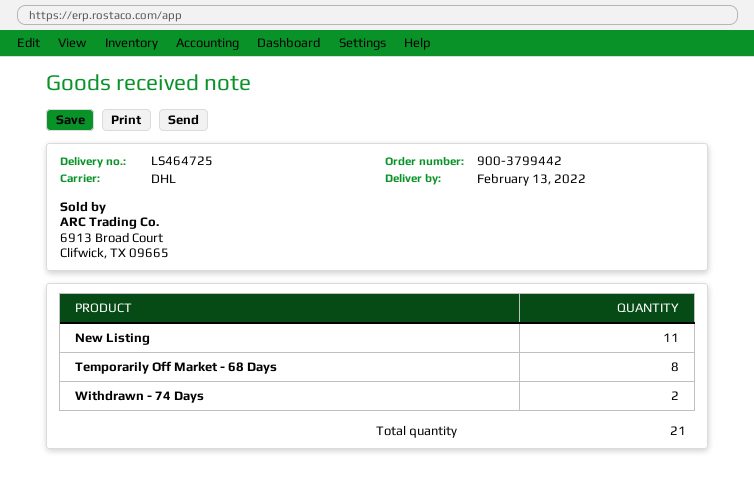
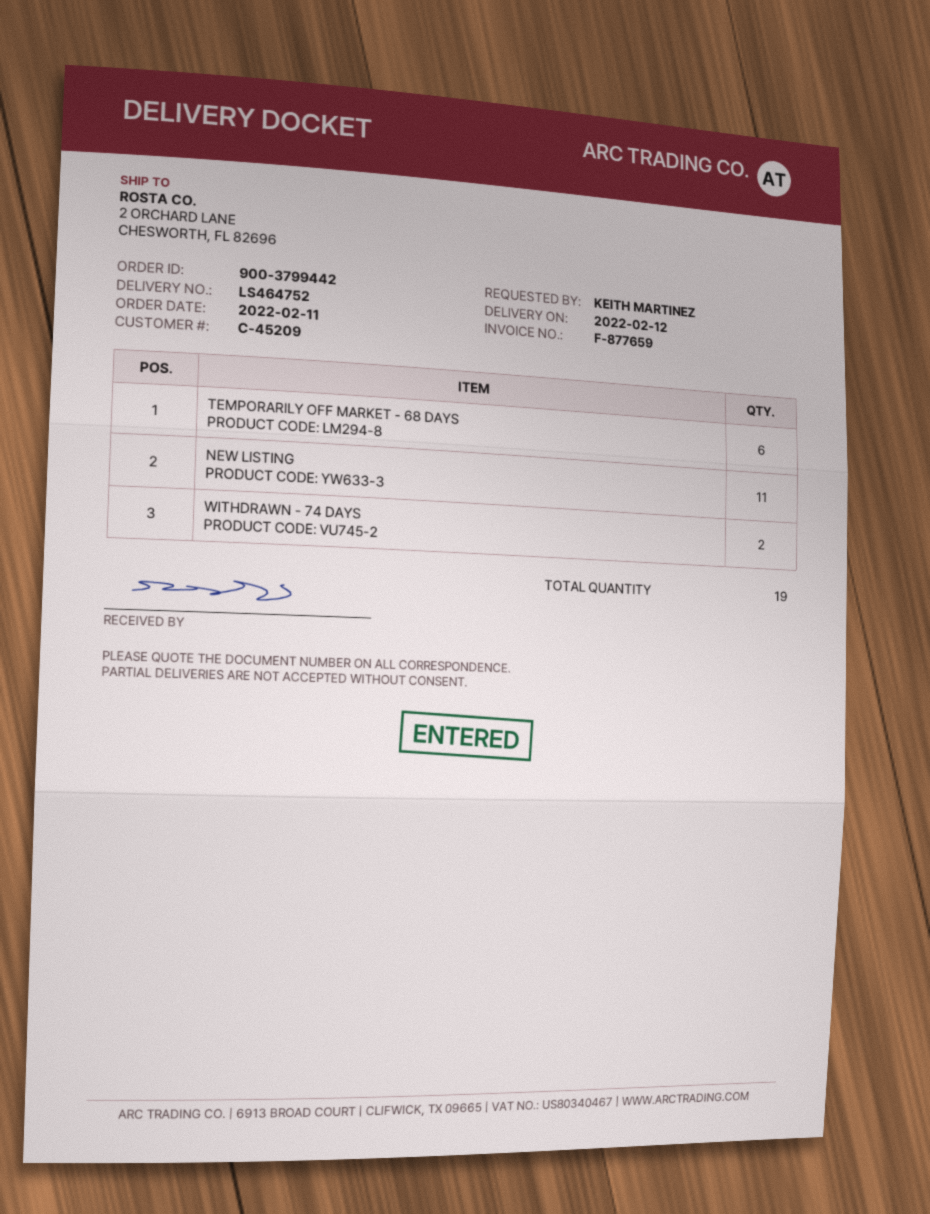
delivery note number: LS464725 -> LS464752
delivery date: 2022-02-13 -> 2022-02-12
Temporarily Off Market - 68 Days: 8 -> 6
total quantity: 21 -> 19

